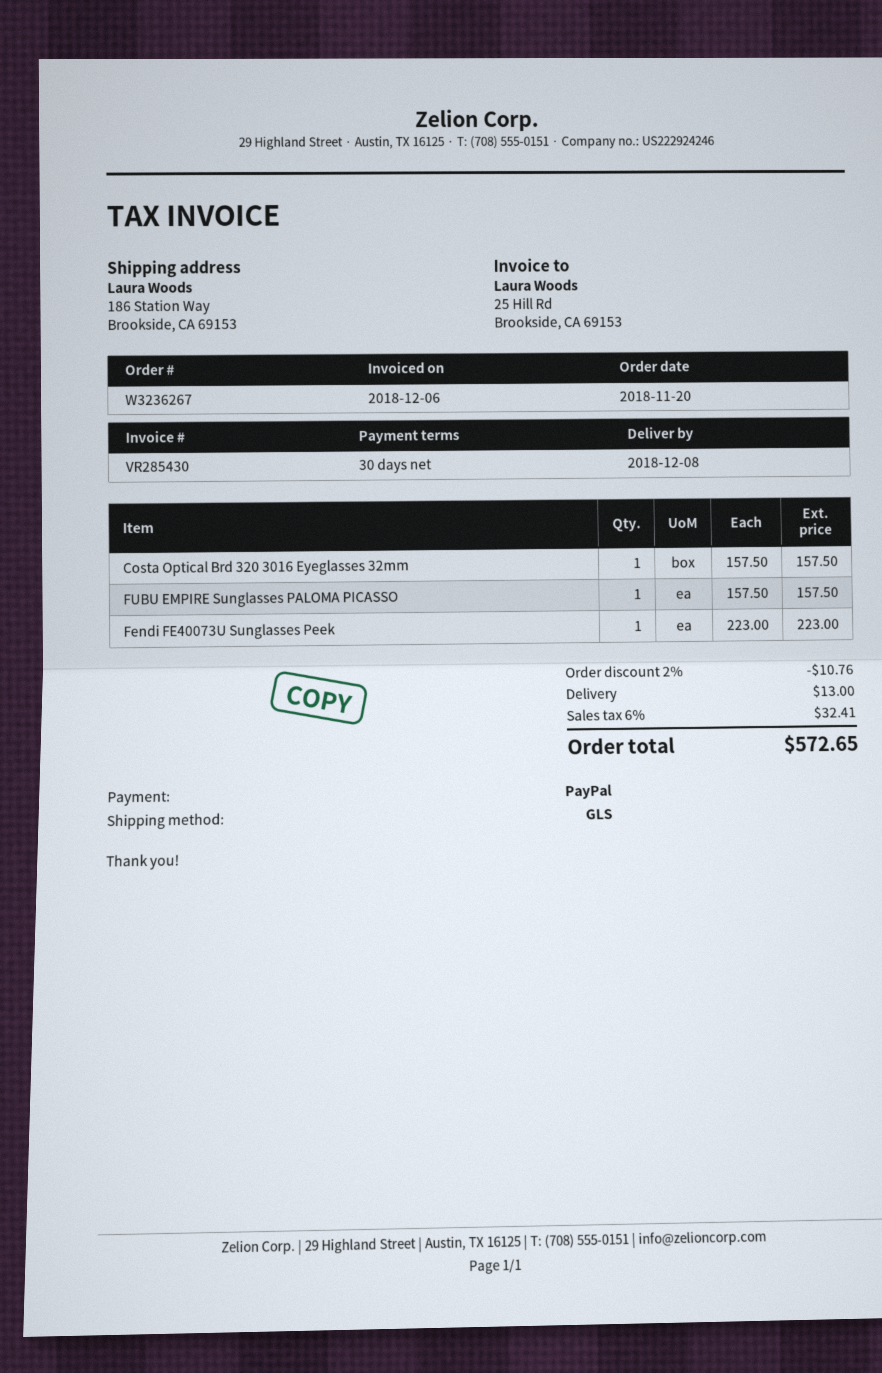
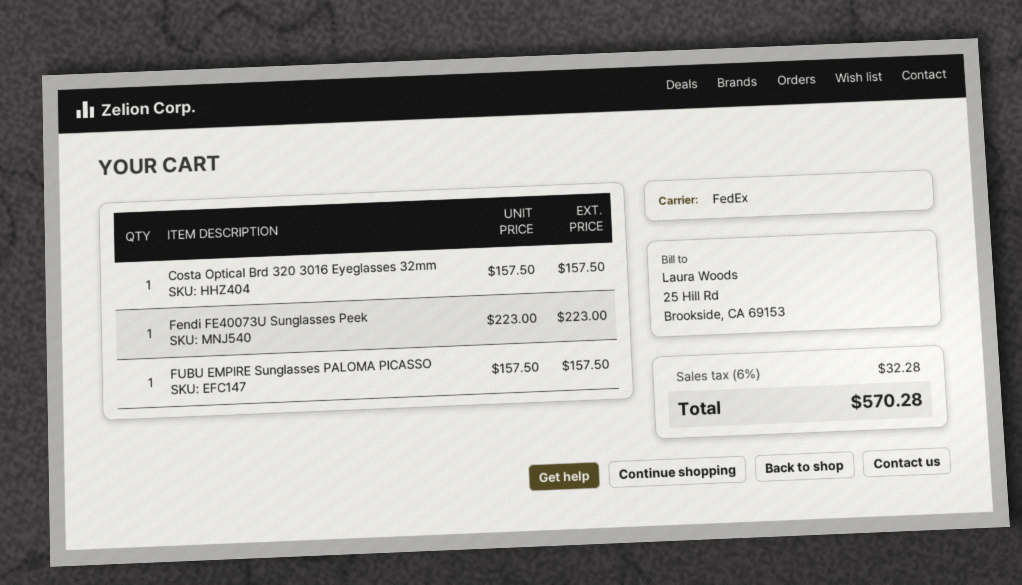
shipping method: GLS -> FedEx
discount: 2% = 10.76 -> none
shipping: 13.00 -> none
tax: 6% = 32.41 -> 6% = 32.28
total: 572.65 -> 570.28

